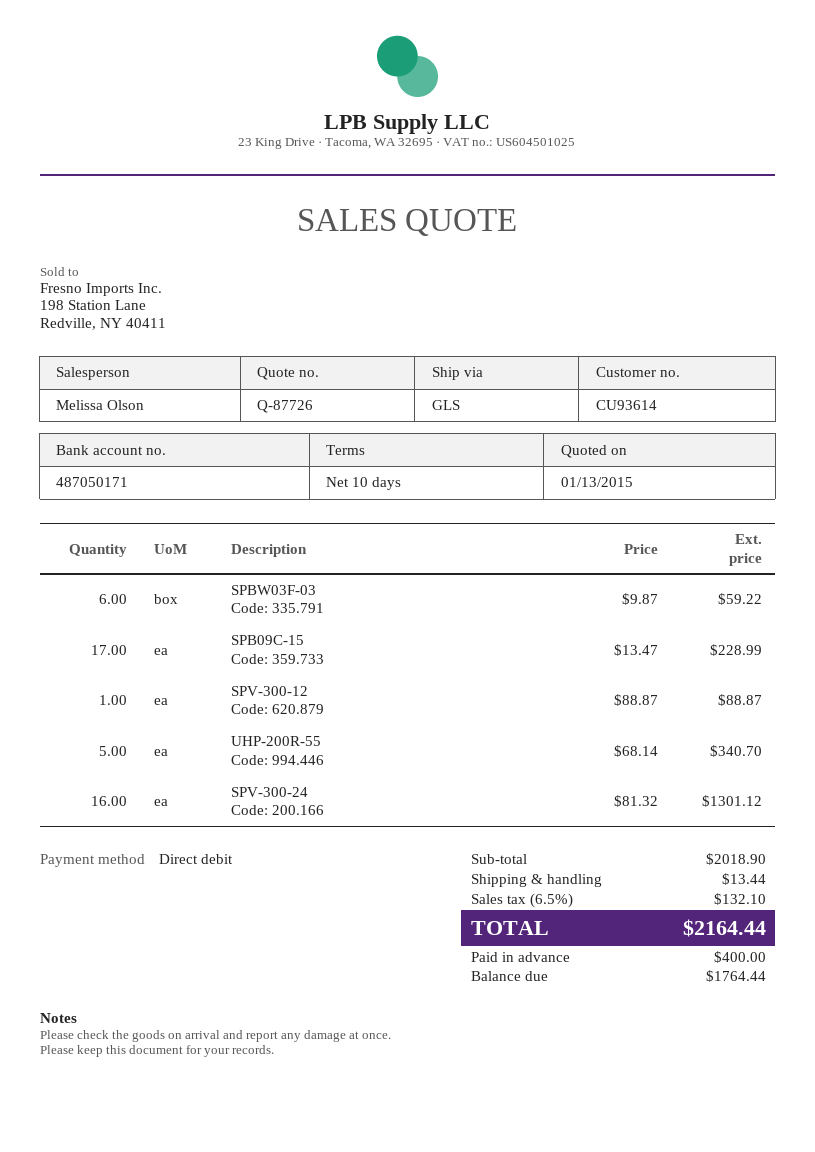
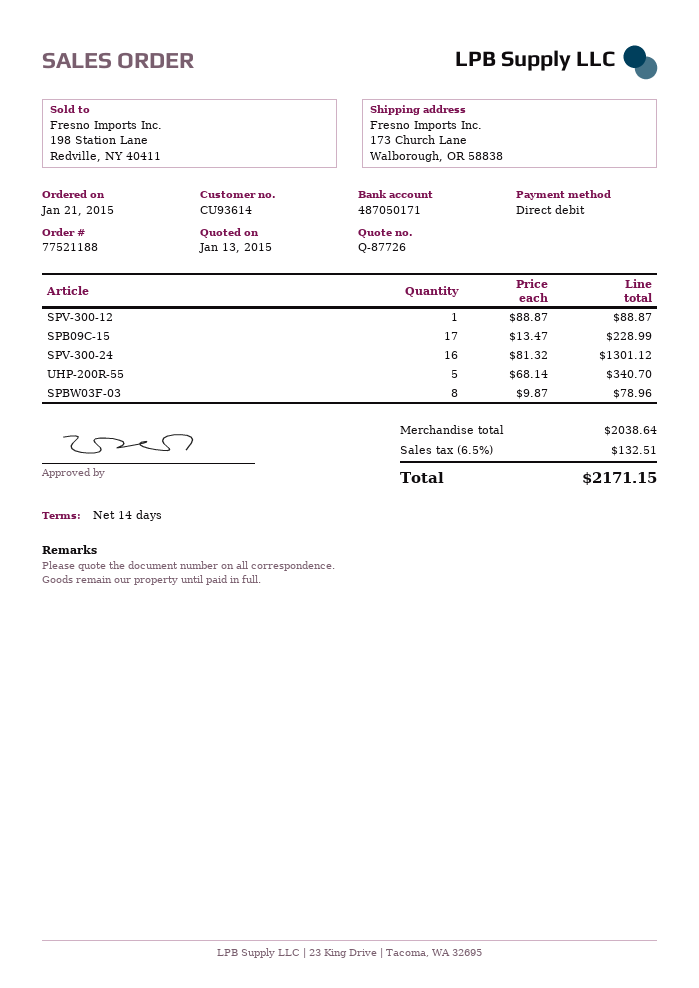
payment terms: 10 days -> 14 days
SPBW03F-03: 6 x 9.87 = 59.22 -> 8 x 9.87 = 78.96
subtotal: 2018.90 -> 2038.64
shipping: 13.44 -> none
tax: 6.5% = 132.10 -> 6.5% = 132.51
total: 2164.44 -> 2171.15

